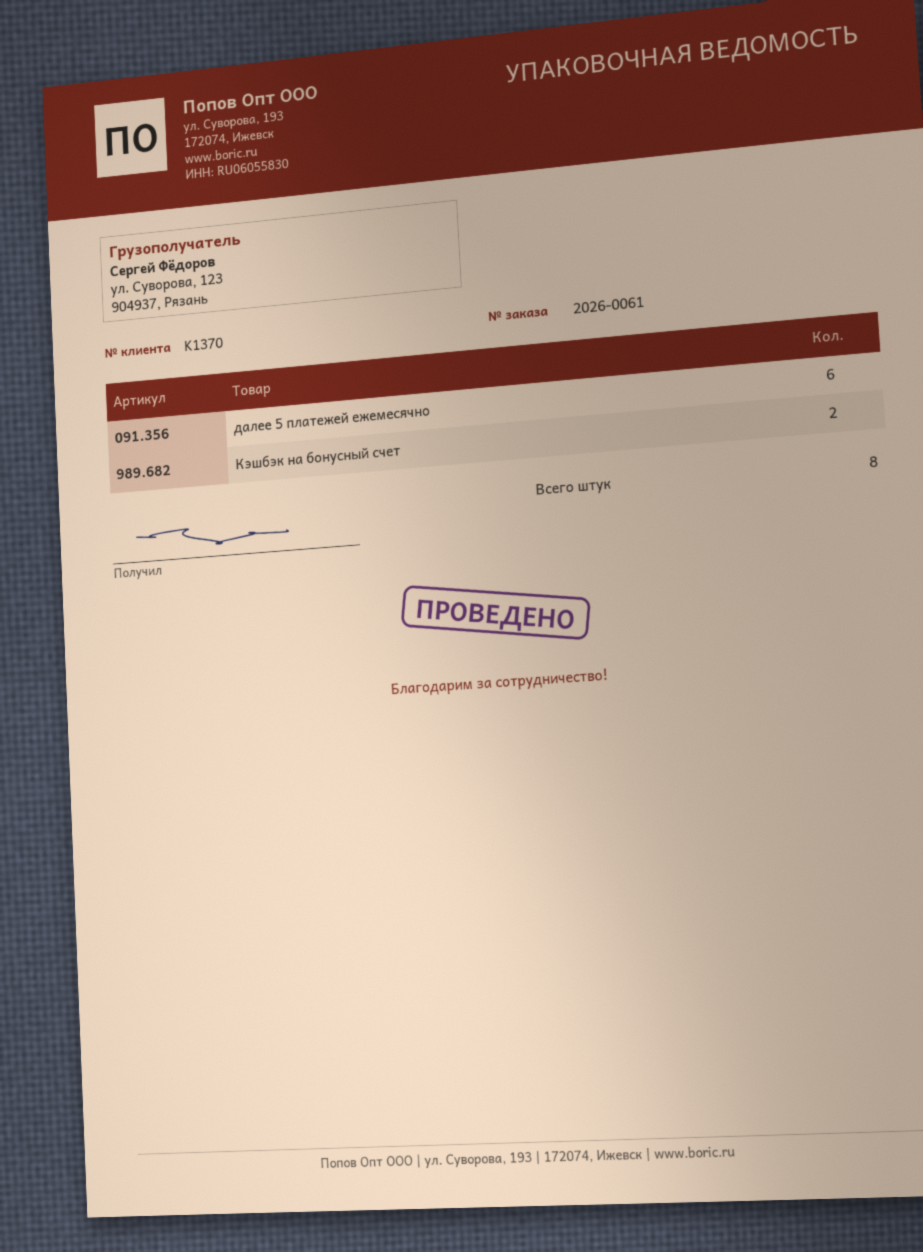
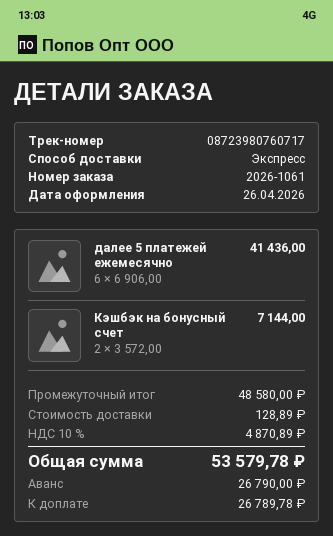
order number: 2026-0061 -> 2026-1061

